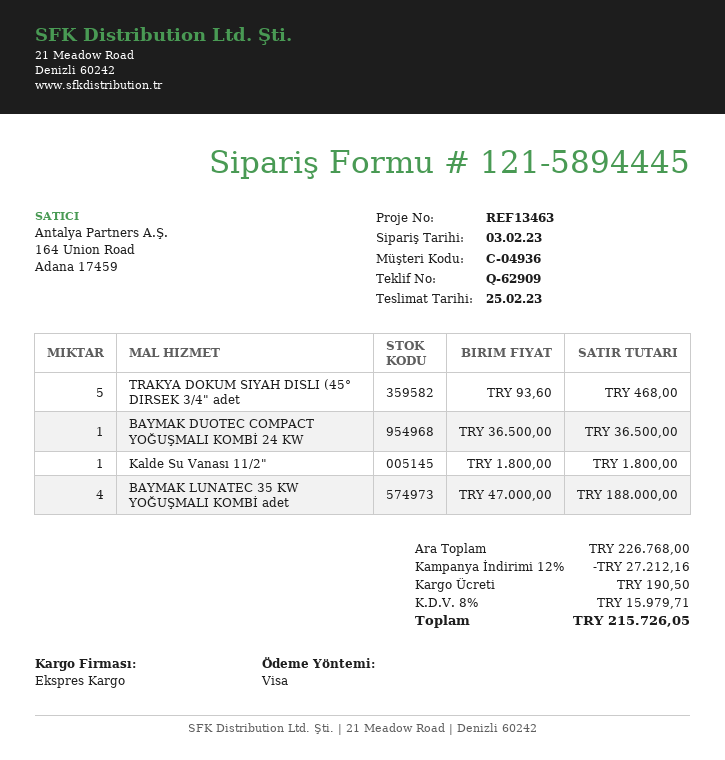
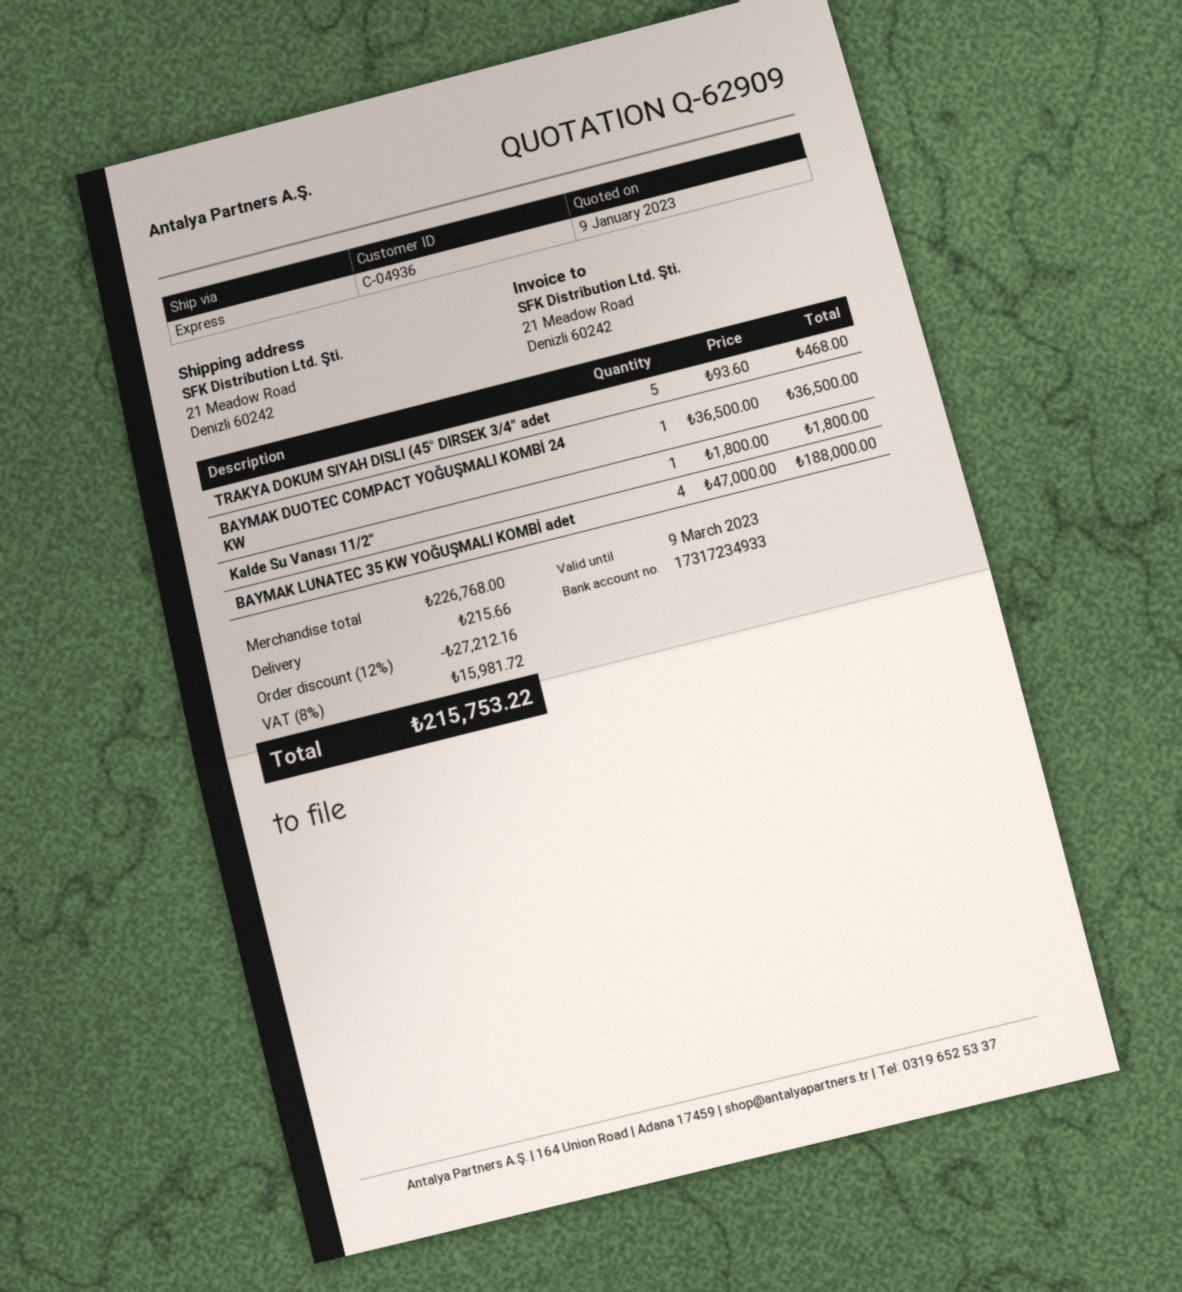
shipping: 190.50 -> 215.66
tax: 8% = 15979.71 -> 8% = 15981.72
total: 215726.05 -> 215753.22

